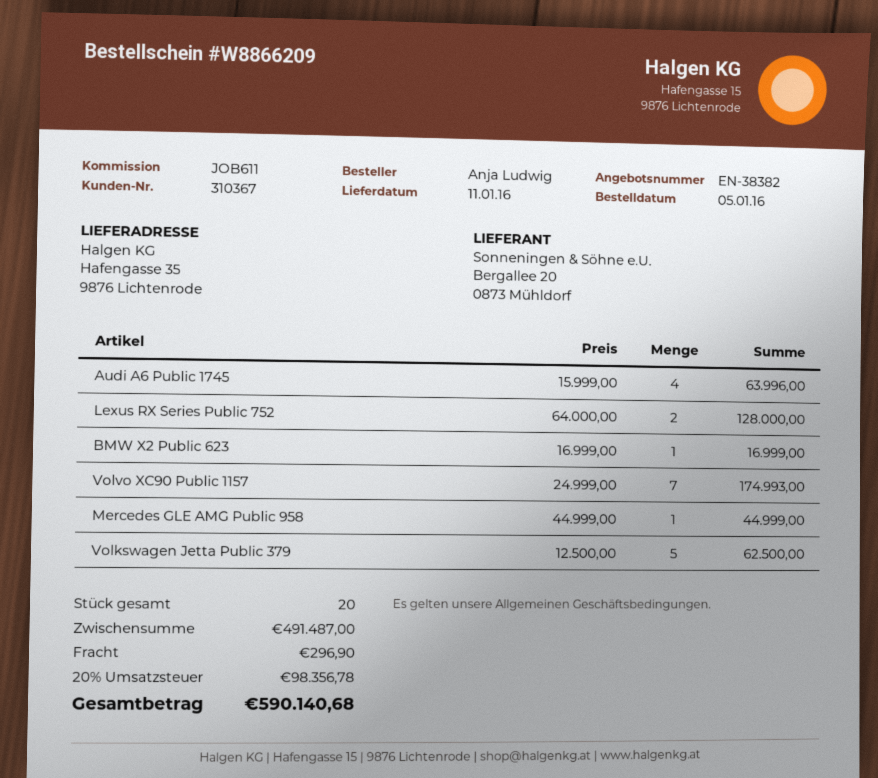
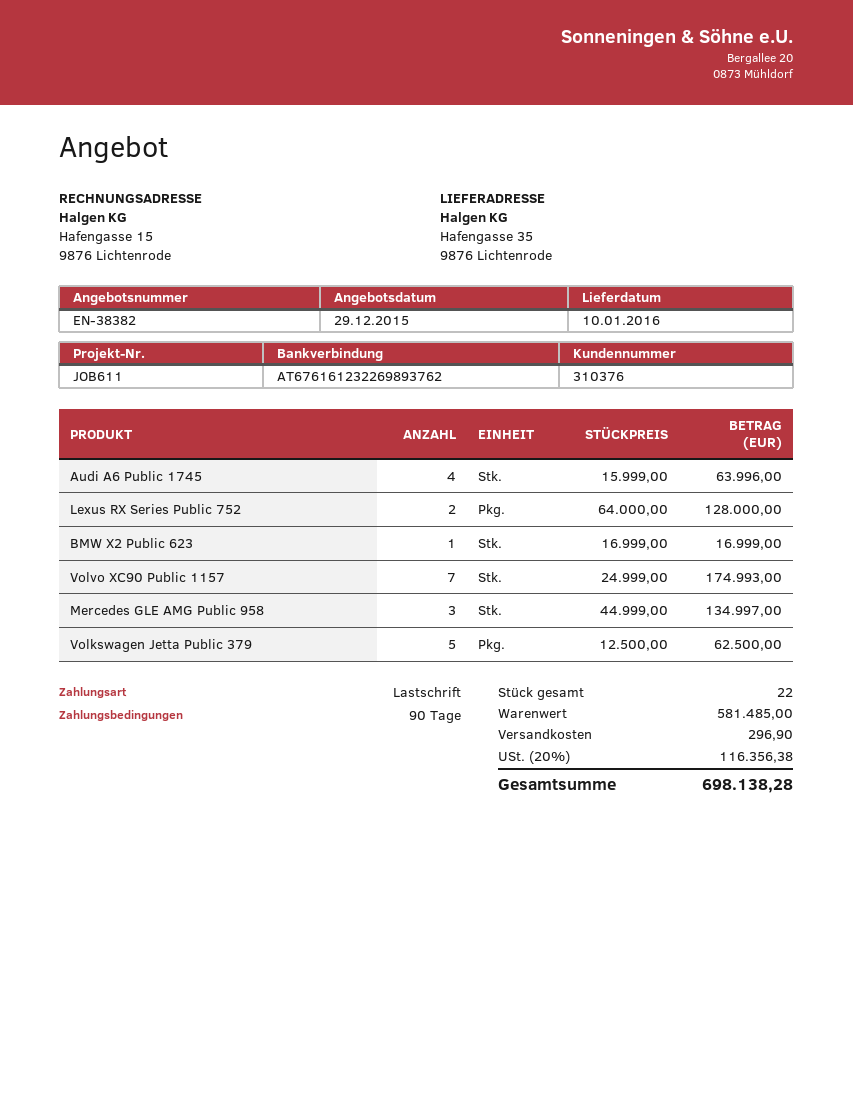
delivery date: 2016-01-11 -> 2016-01-10
customer number: 310367 -> 310376
Mercedes GLE AMG Public 958: 1 x 44999.00 = 44999.00 -> 3 x 44999.00 = 134997.00
total quantity: 20 -> 22
subtotal: 491487.00 -> 581485.00
tax: 20% = 98356.78 -> 20% = 116356.38
total: 590140.68 -> 698138.28

